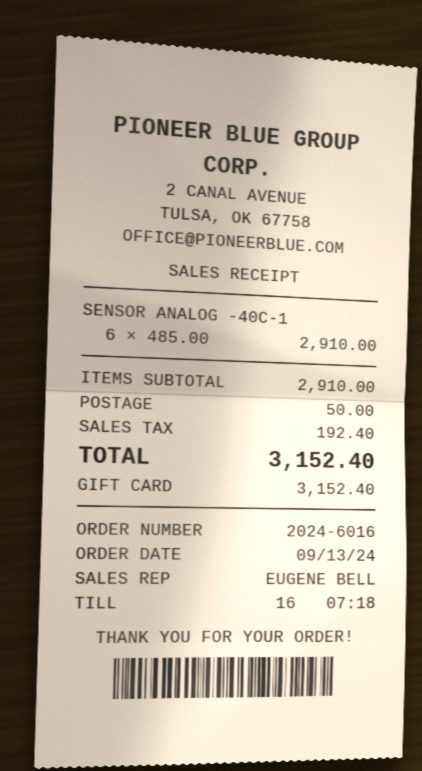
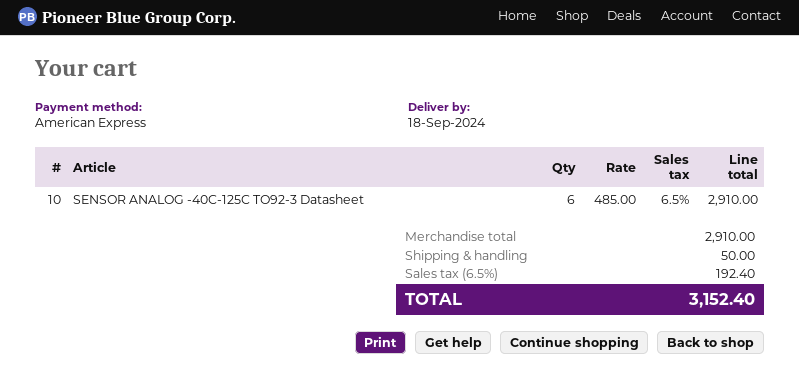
payment method: gift card -> American Express

